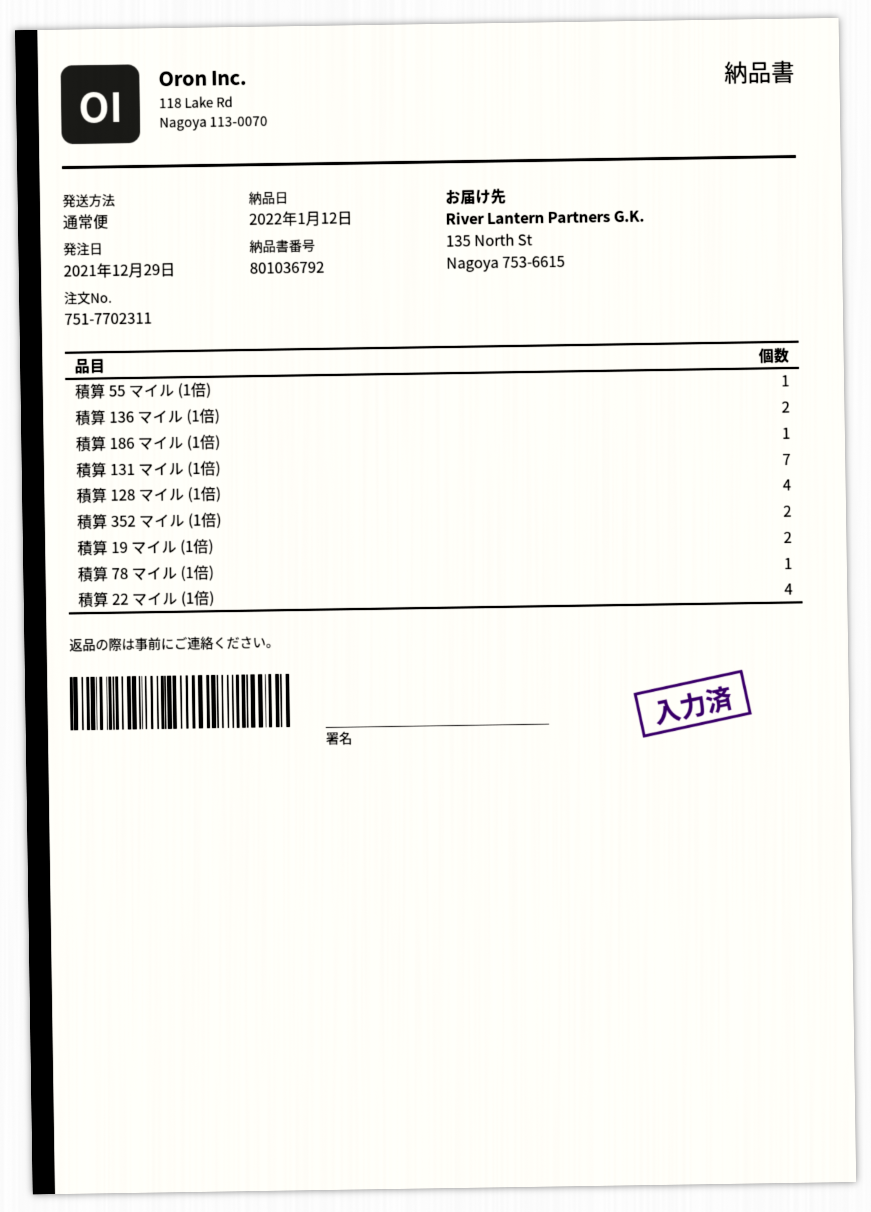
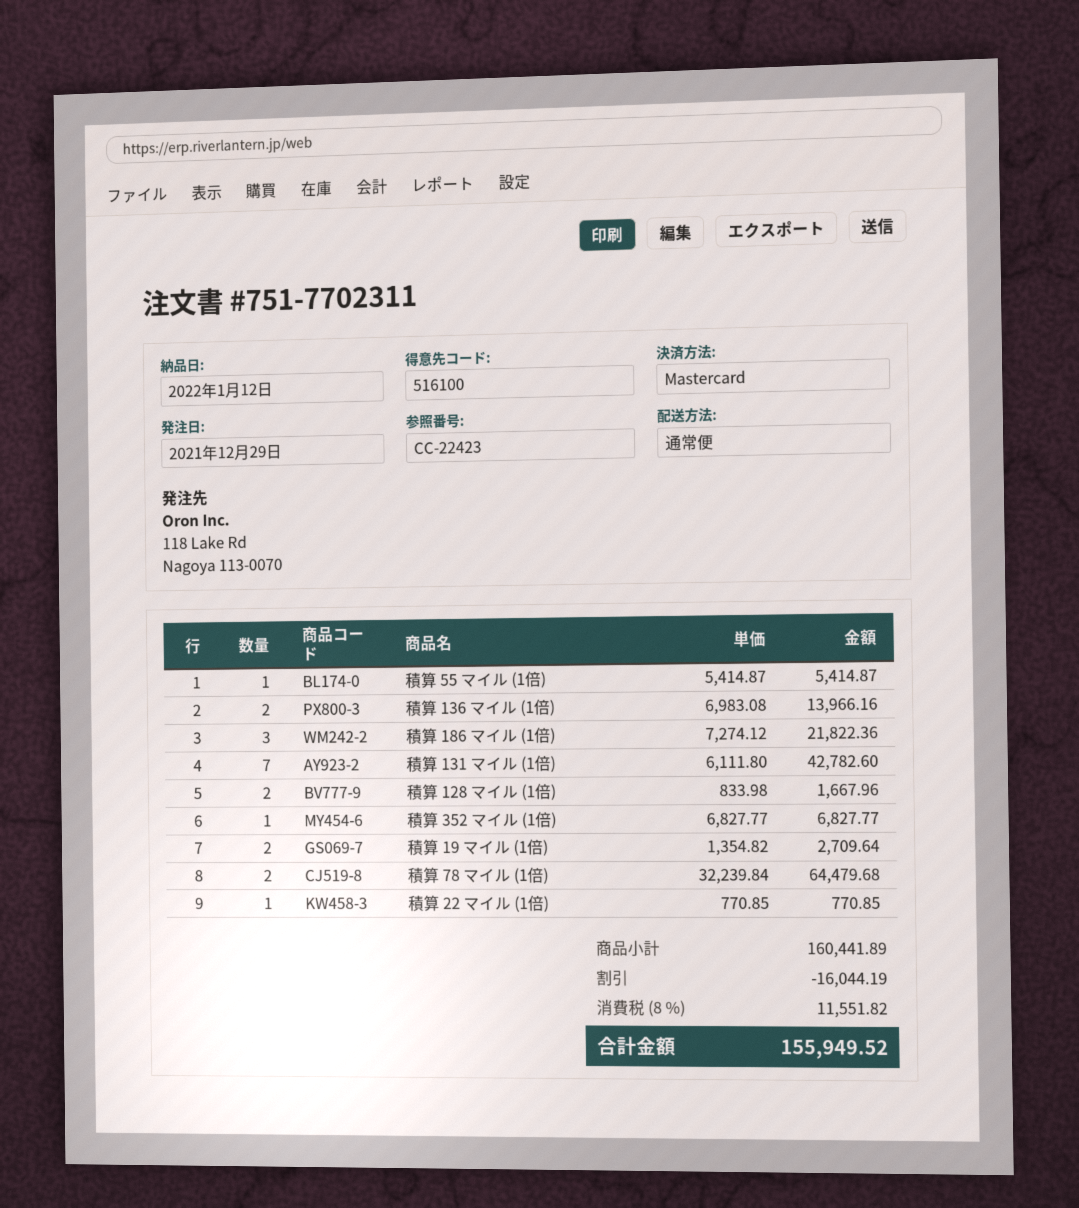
積算 186 マイル (1倍): 1 -> 3
積算 128 マイル (1倍): 4 -> 2
積算 352 マイル (1倍): 2 -> 1
積算 78 マイル (1倍): 1 -> 2
積算 22 マイル (1倍): 4 -> 1

